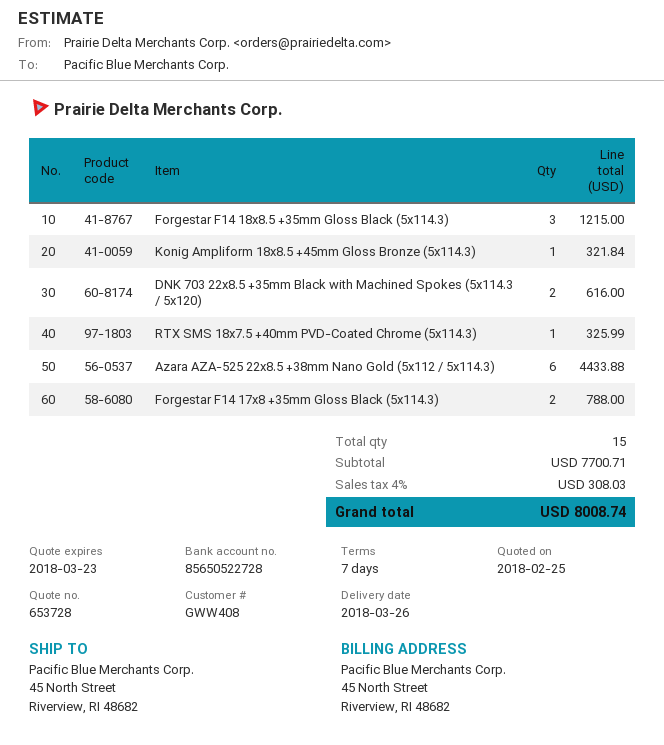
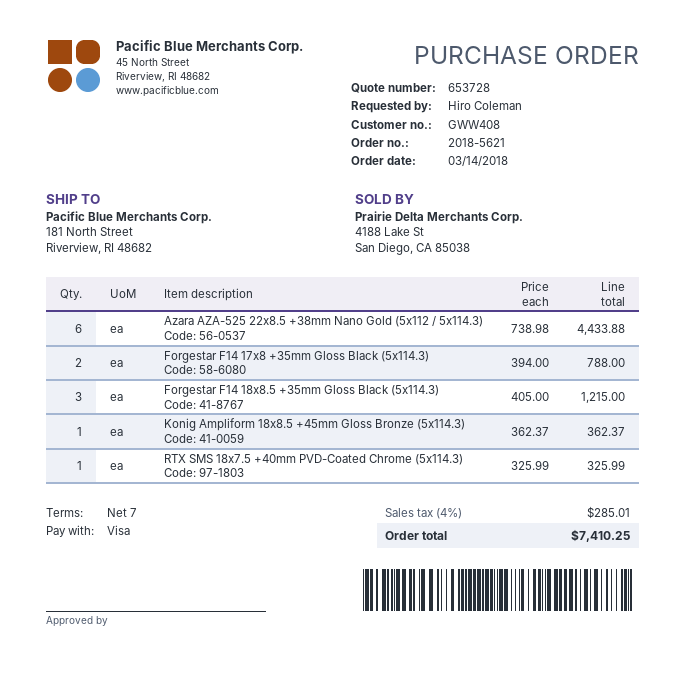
ship to: 45 North Street, Riverview, RI 48682 -> 181 North Street, Riverview, RI 48682
Konig Ampliform 18x8.5 +45mm Gloss Bronze (5x114.3): 1 for 321.84 -> 1 for 362.37
DNK 703 22x8.5 +35mm Black with Machined Spokes (5x114.3 / 5x120): 2 for 616.00 -> none
tax: 4% = 308.03 -> 4% = 285.01
total: 8008.74 -> 7410.25

